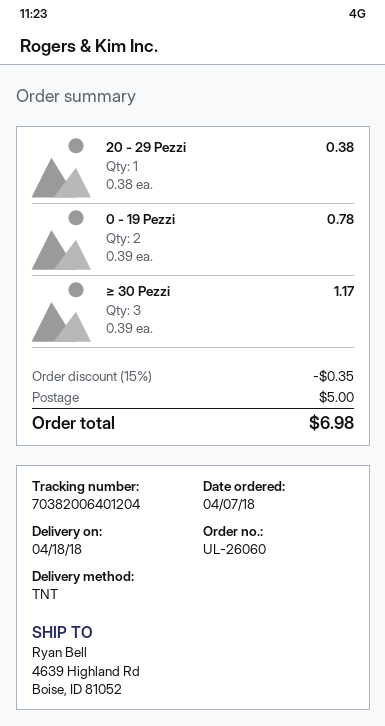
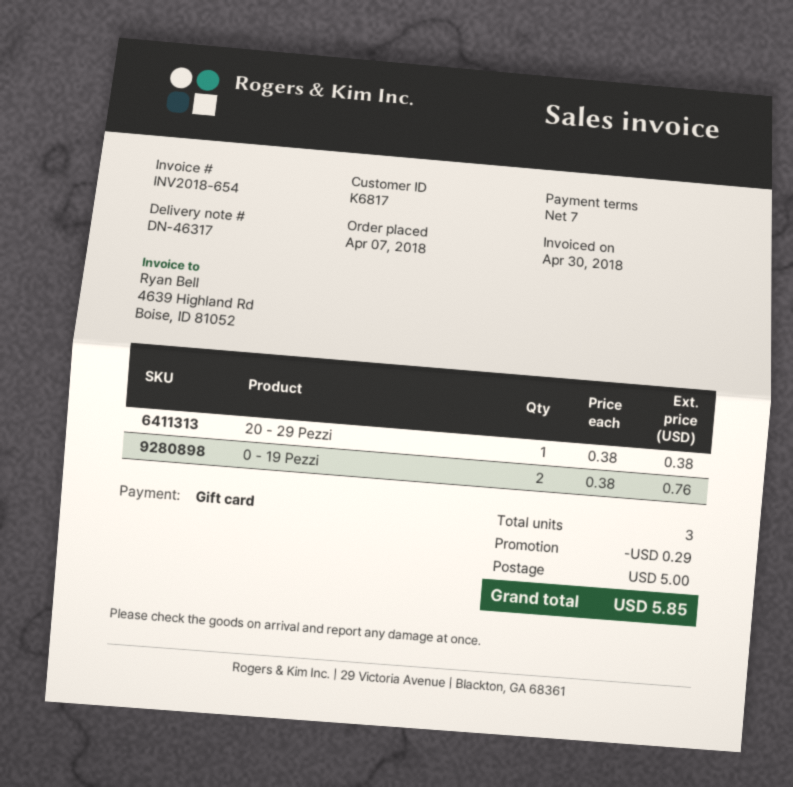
0 - 19 Pezzi: 2 x 0.39 = 0.78 -> 2 x 0.38 = 0.76
≥ 30 Pezzi: 3 x 0.39 = 1.17 -> none
discount: 0.35 -> 0.29
total: 6.98 -> 5.85

